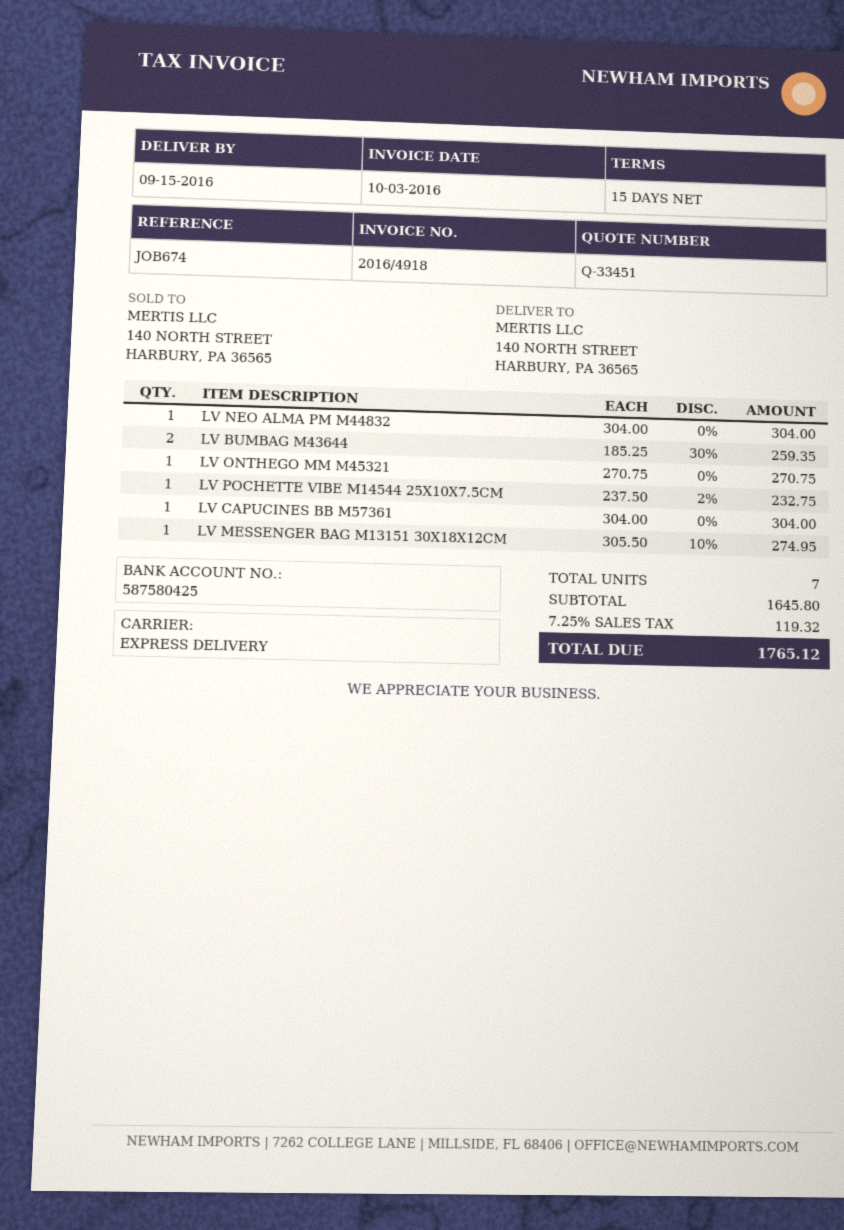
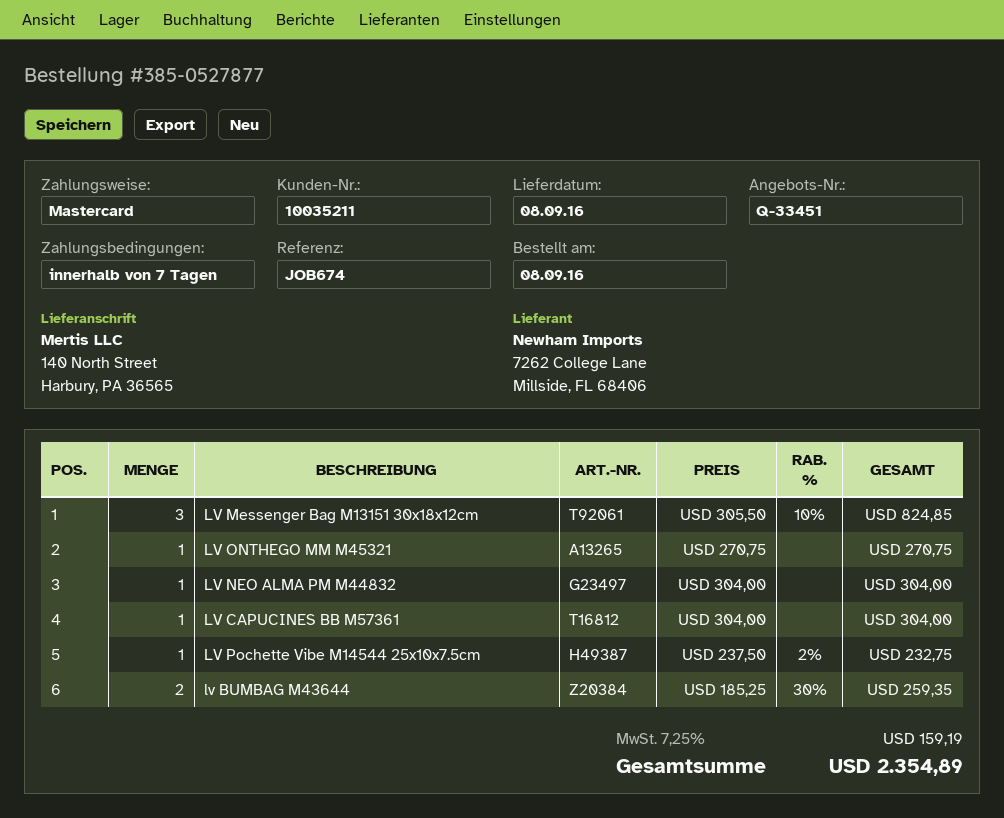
delivery date: 2016-09-15 -> 2016-09-08
payment terms: 15 days -> 7 days
LV MESSENGER BAG M13151 30X18X12CM: 1 x 305.50 - 10% = 274.95 -> 3 x 305.50 - 10% = 824.85
tax: 7.25% = 119.32 -> 7.25% = 159.19
total: 1765.12 -> 2354.89

